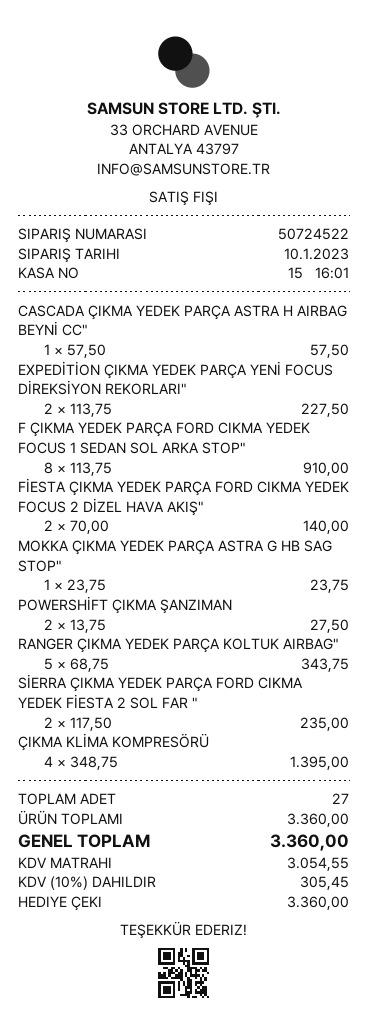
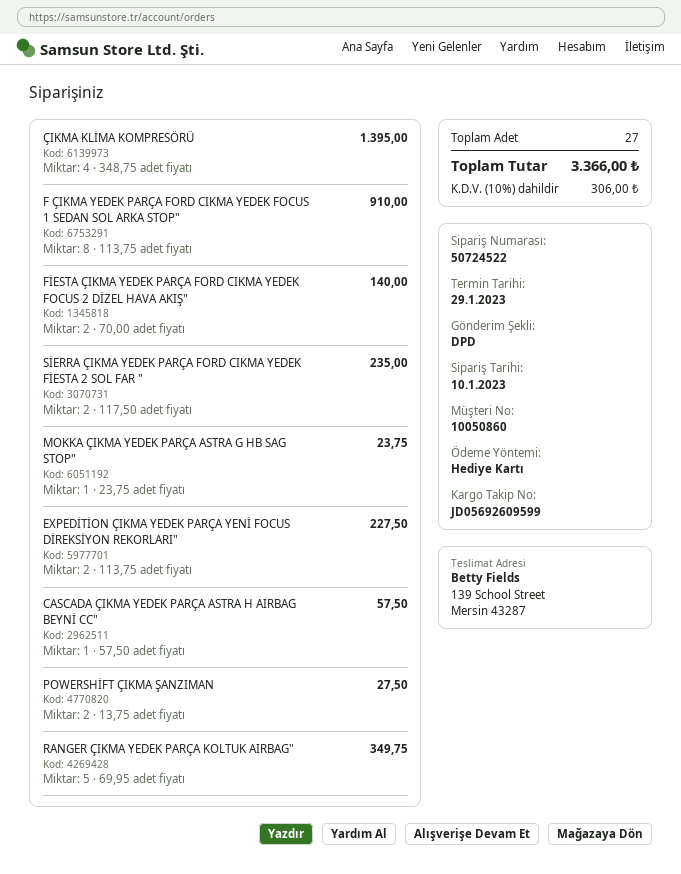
RANGER ÇIKMA YEDEK PARÇA KOLTUK AIRBAG": 5 x 68.75 = 343.75 -> 5 x 69.95 = 349.75
tax: 10% = 305.45 -> 10% = 306.00
total: 3360.00 -> 3366.00

